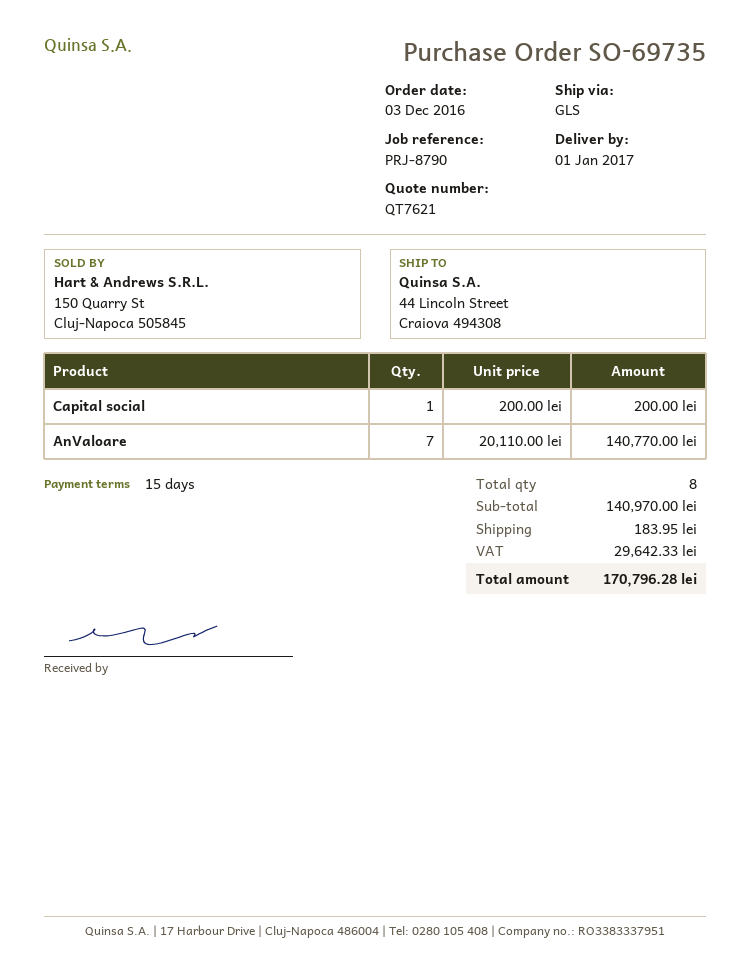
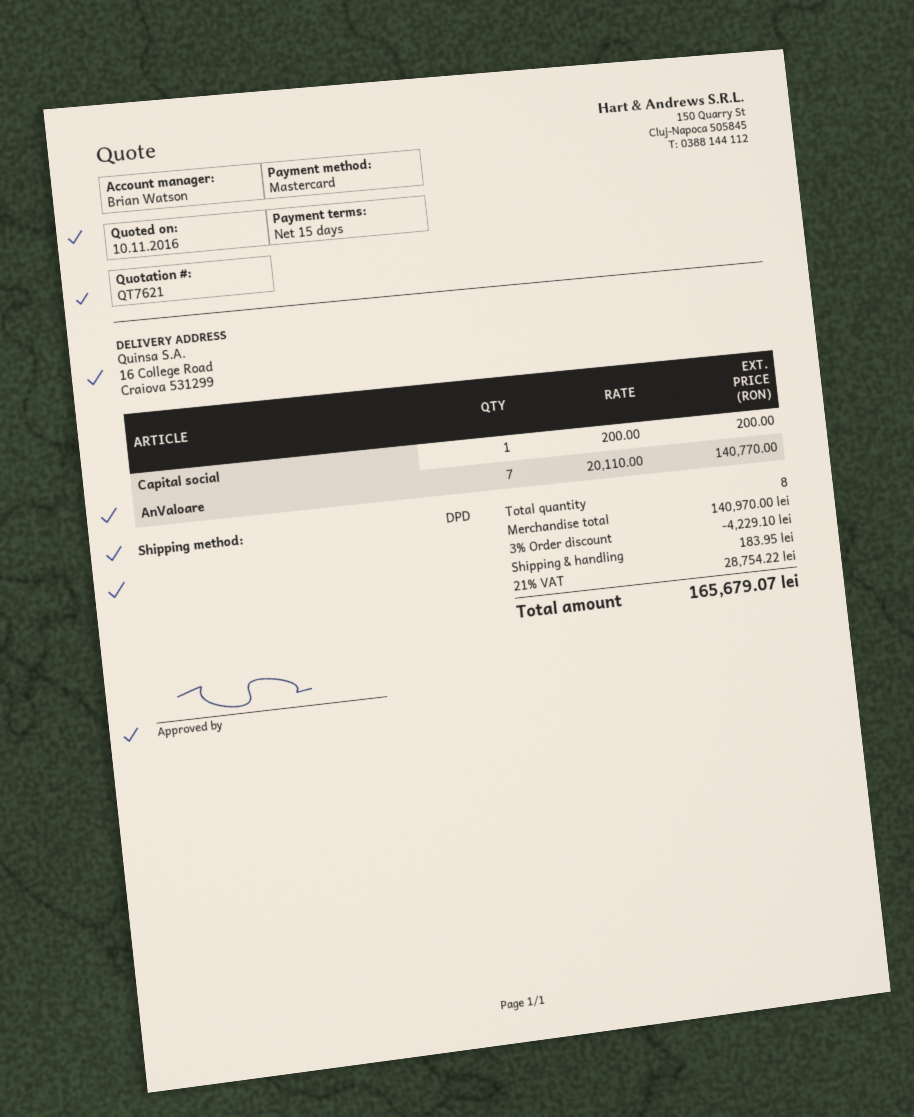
shipping method: GLS -> DPD
ship to: 44 Lincoln Street, Craiova 494308 -> 16 College Road, Craiova 531299
discount: none -> 3% = 4229.10
tax: 29642.33 -> 28754.22
total: 170796.28 -> 165679.07

